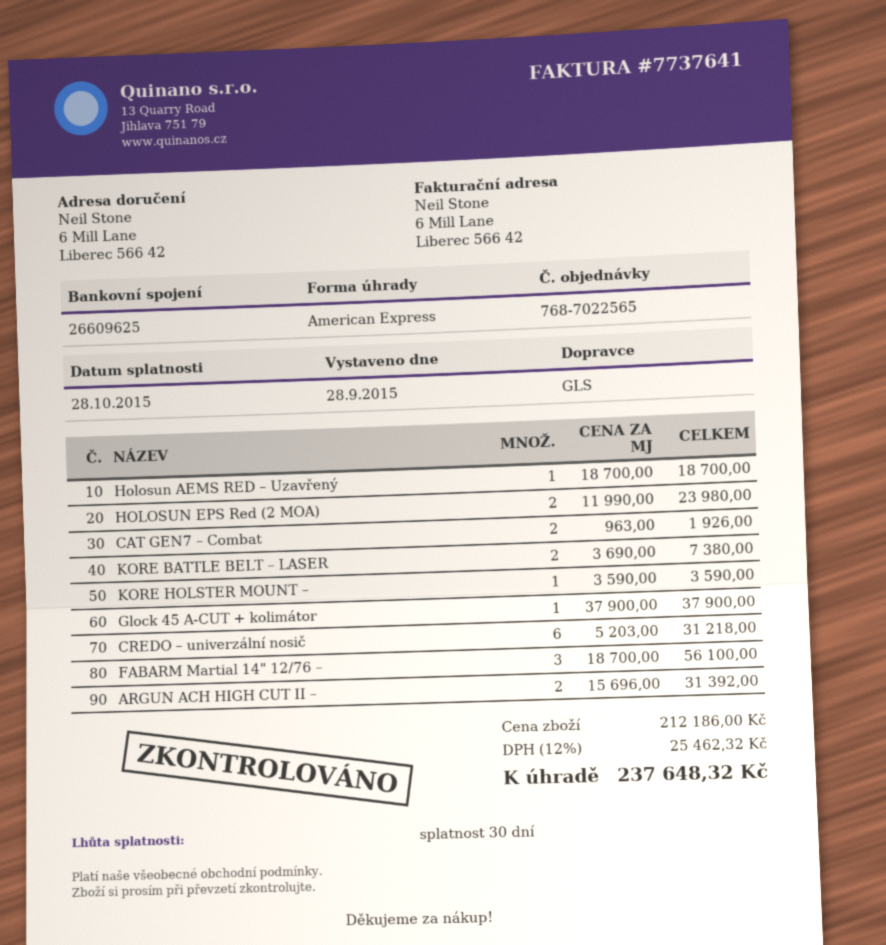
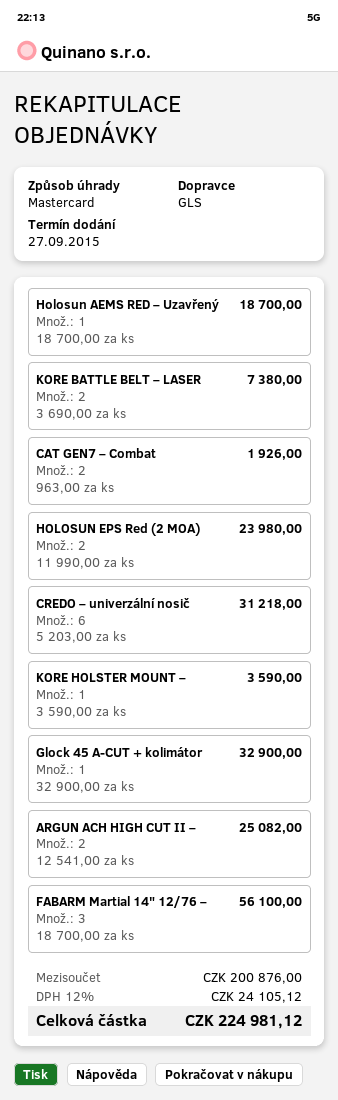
payment method: American Express -> Mastercard
Glock 45 A-CUT + kolimátor: 1 x 37900.00 = 37900.00 -> 1 x 32900.00 = 32900.00
ARGUN ACH HIGH CUT II –: 2 x 15696.00 = 31392.00 -> 2 x 12541.00 = 25082.00
subtotal: 212186.00 -> 200876.00
tax: 12% = 25462.32 -> 12% = 24105.12
total: 237648.32 -> 224981.12

